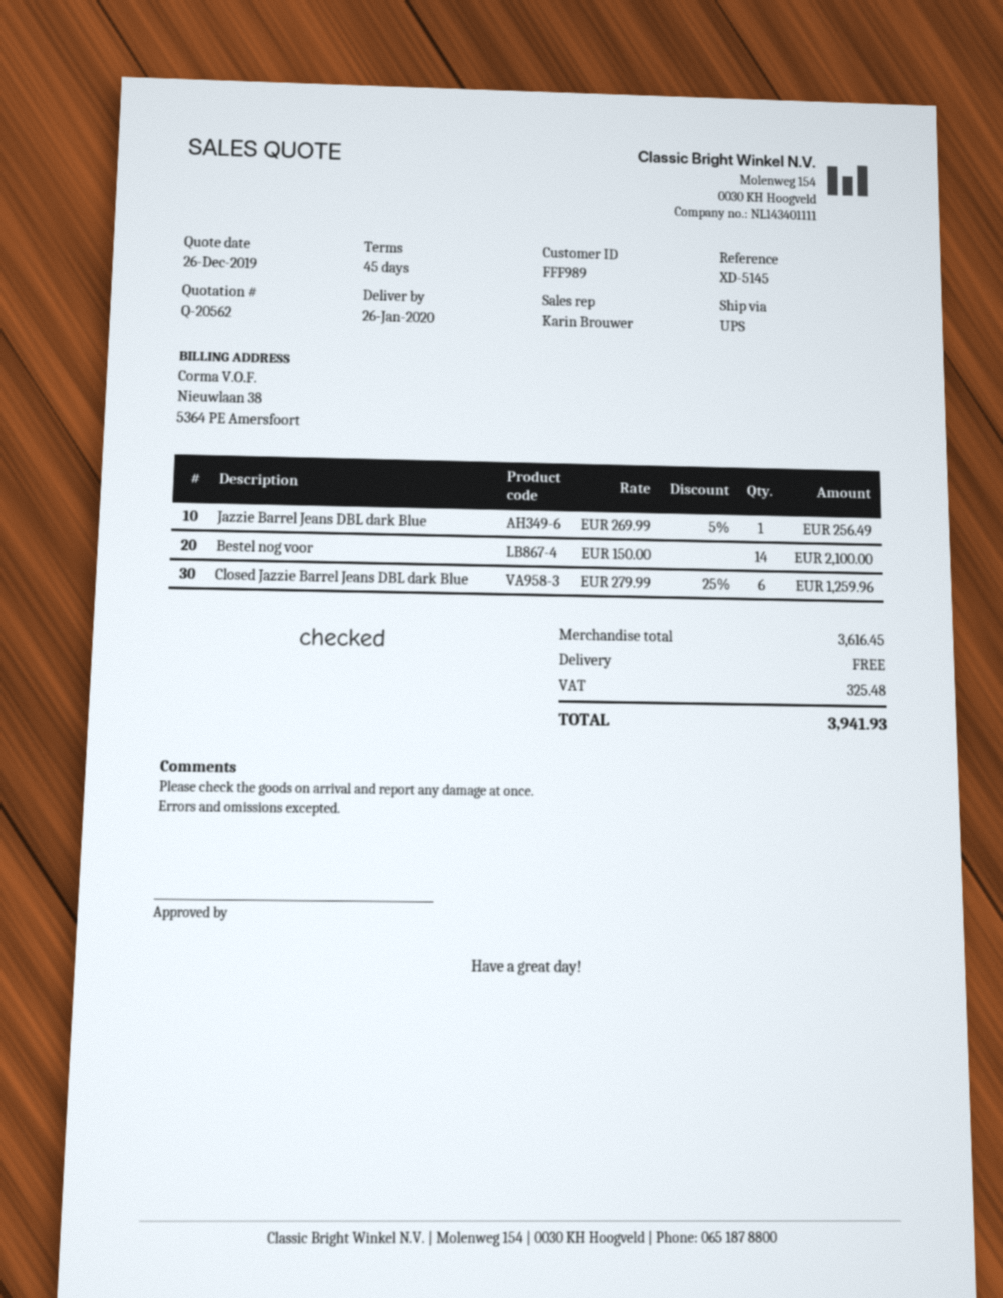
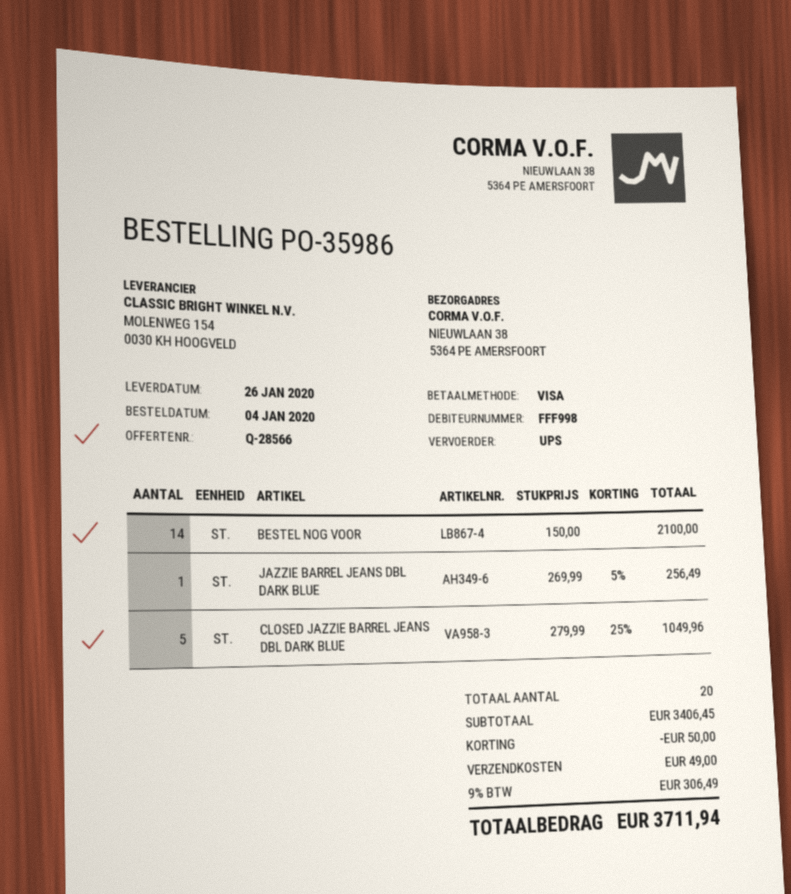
quote number: Q-20562 -> Q-28566
customer number: FFF989 -> FFF998
Closed Jazzie Barrel Jeans DBL dark Blue: 6 x 279.99 - 25% = 1259.96 -> 5 x 279.99 - 25% = 1049.96
subtotal: 3616.45 -> 3406.45
discount: none -> 50.00
shipping: 0.00 -> 49.00
tax: 325.48 -> 306.49
total: 3941.93 -> 3711.94

